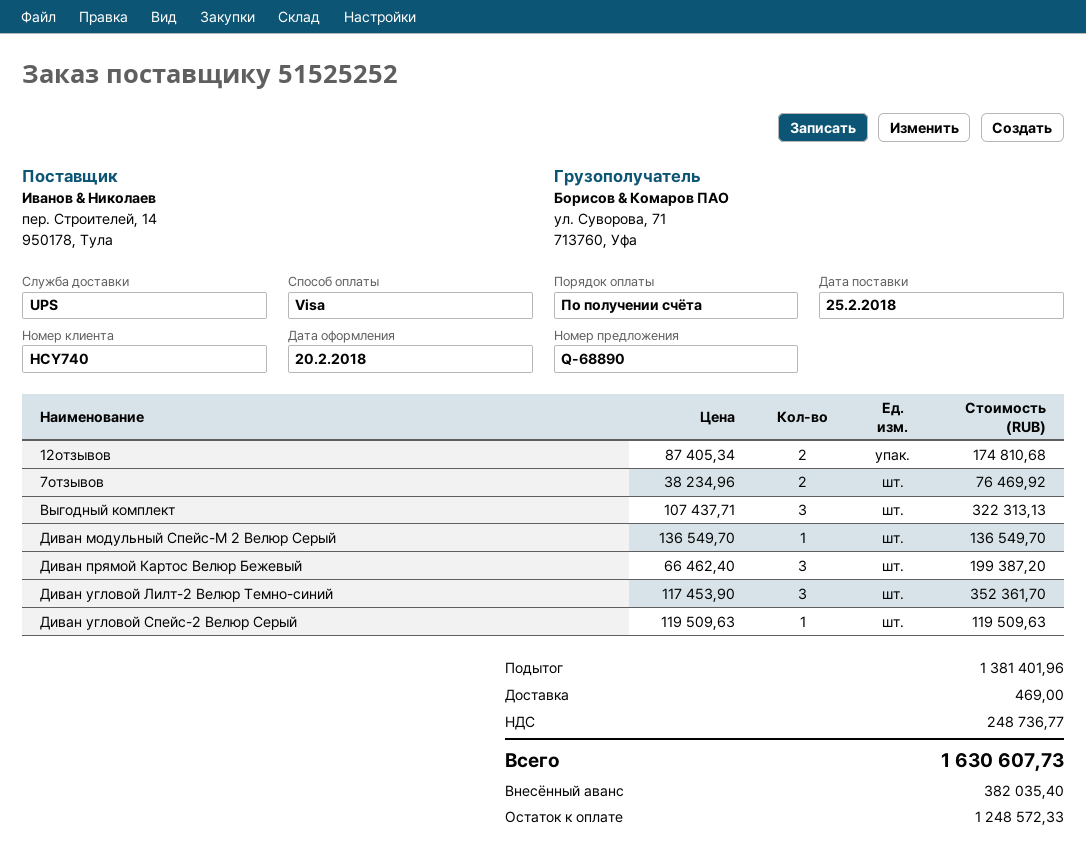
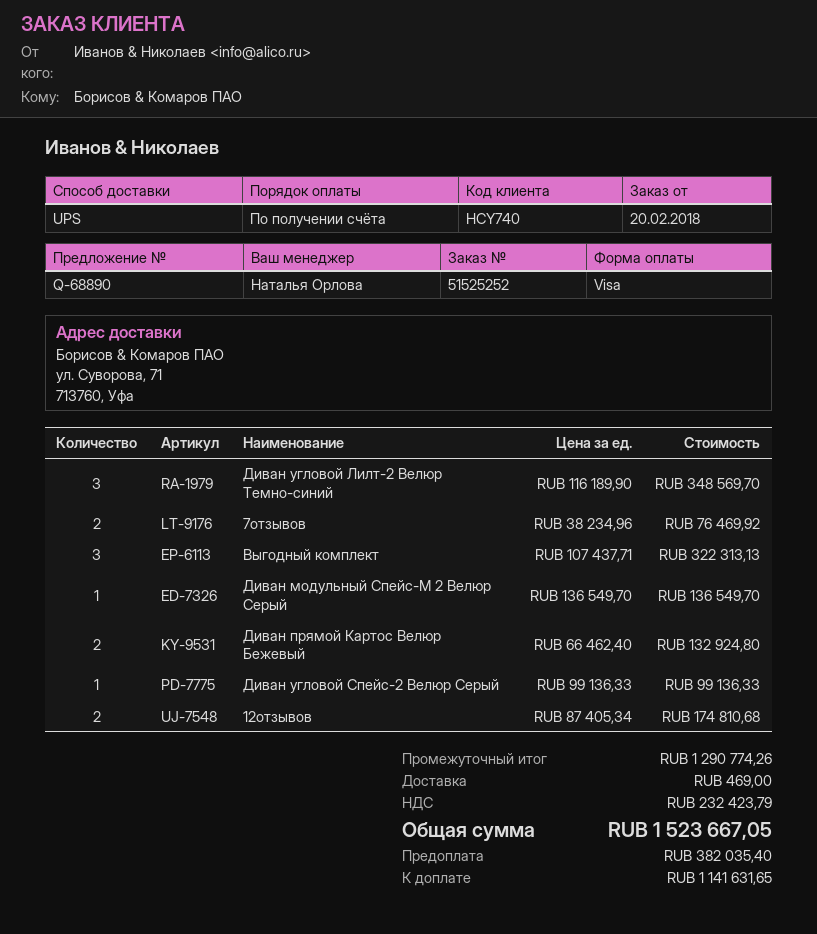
Диван прямой Картос Велюр Бежевый: 3 x 66462.40 = 199387.20 -> 2 x 66462.40 = 132924.80
Диван угловой Лилт-2 Велюр Темно-синий: 3 x 117453.90 = 352361.70 -> 3 x 116189.90 = 348569.70
Диван угловой Спейс-2 Велюр Серый: 1 x 119509.63 = 119509.63 -> 1 x 99136.33 = 99136.33
subtotal: 1381401.96 -> 1290774.26
tax: 248736.77 -> 232423.79
total: 1630607.73 -> 1523667.05
balance: 1248572.33 -> 1141631.65

